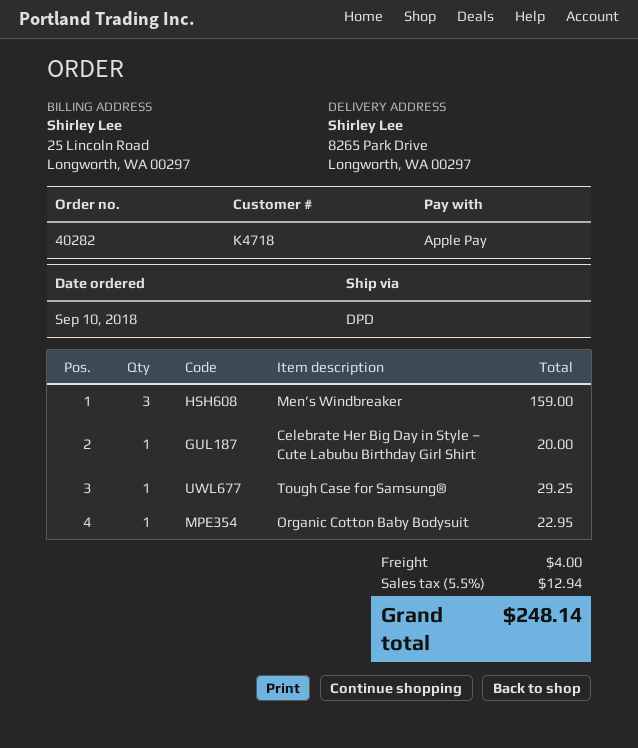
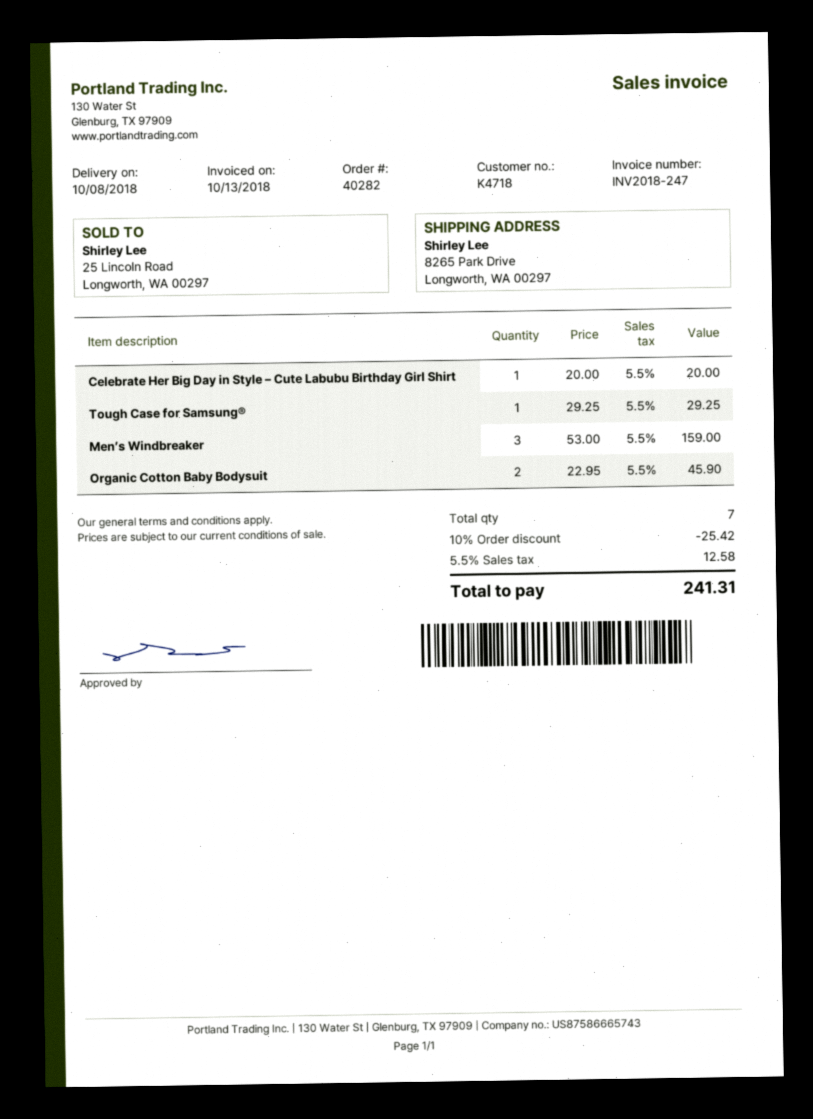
Organic Cotton Baby Bodysuit: 1 for 22.95 -> 2 for 45.90
discount: none -> 10% = 25.42
shipping: 4.00 -> none
tax: 5.5% = 12.94 -> 5.5% = 12.58
total: 248.14 -> 241.31

